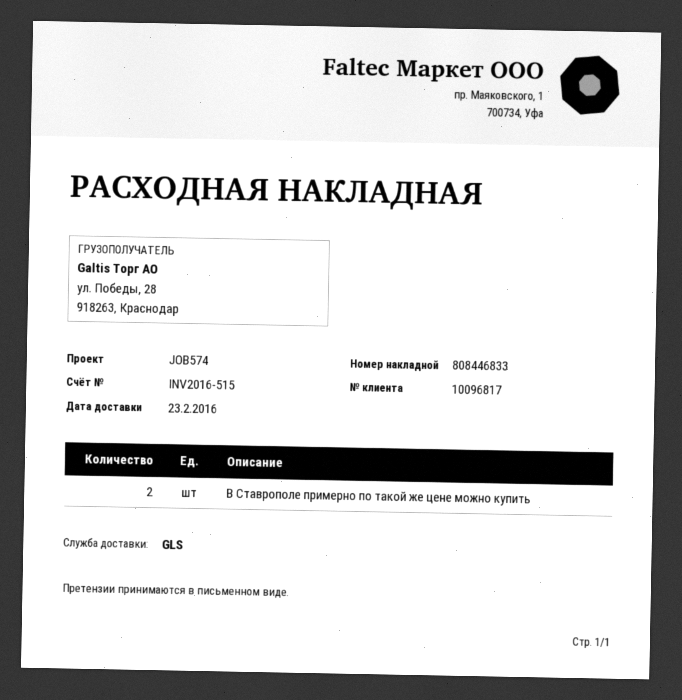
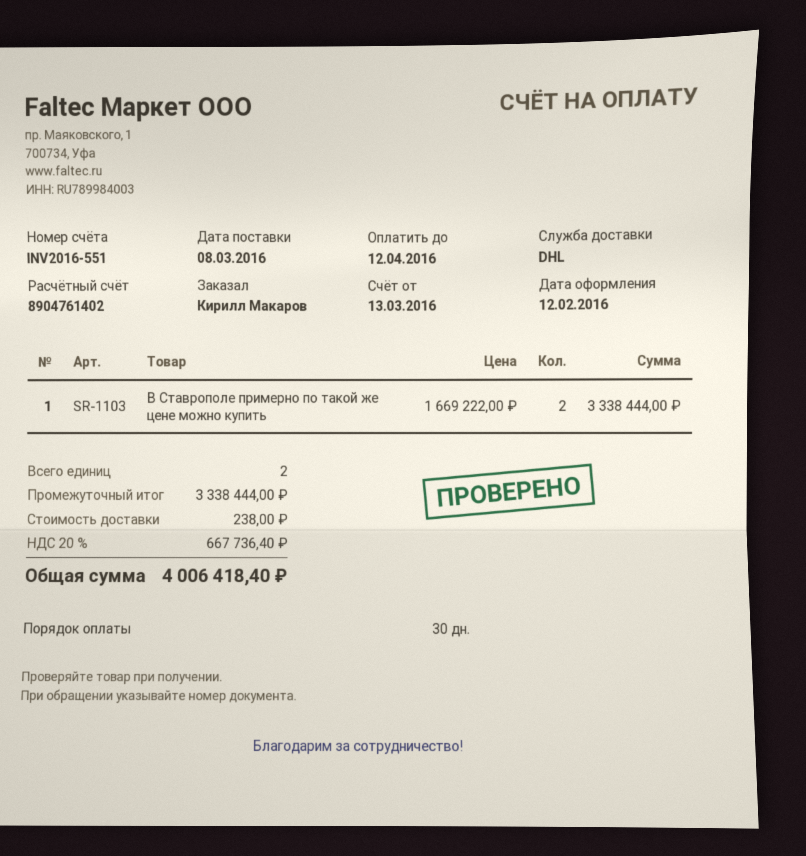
delivery date: 2016-02-23 -> 2016-03-08
invoice number: INV2016-515 -> INV2016-551
shipping method: GLS -> DHL

